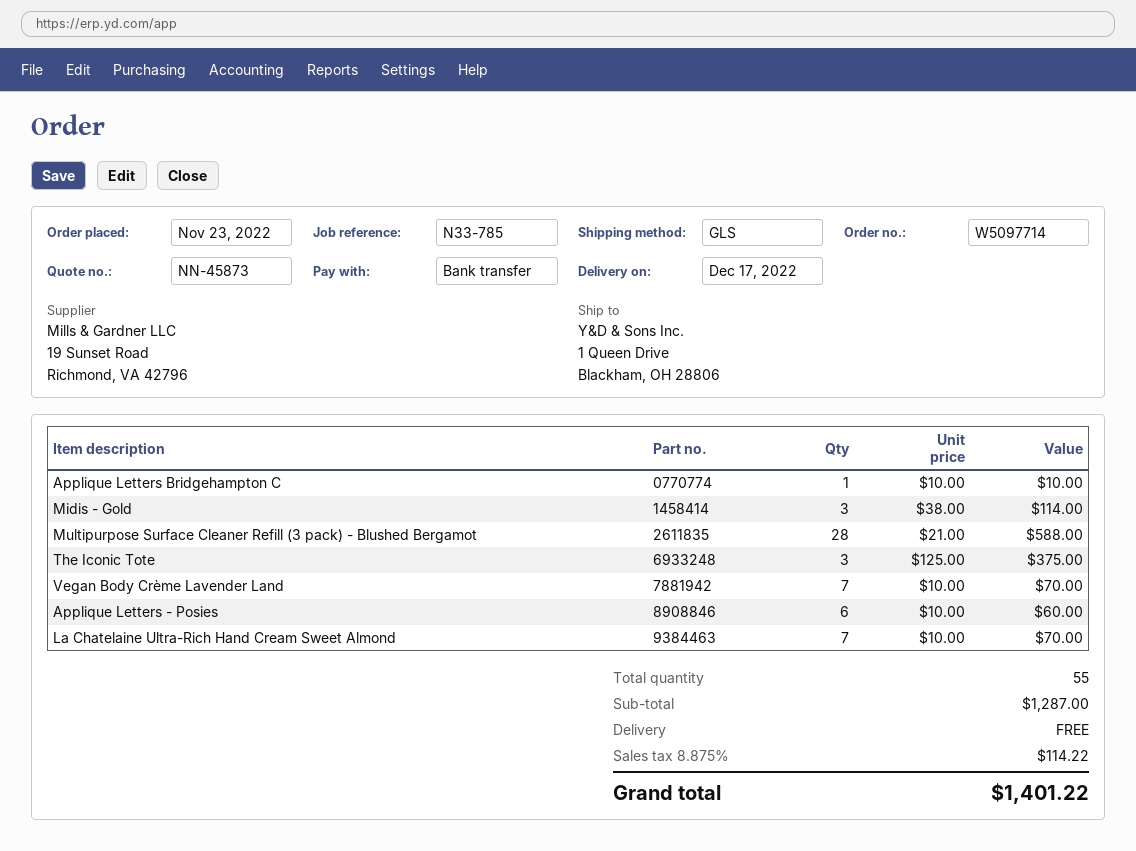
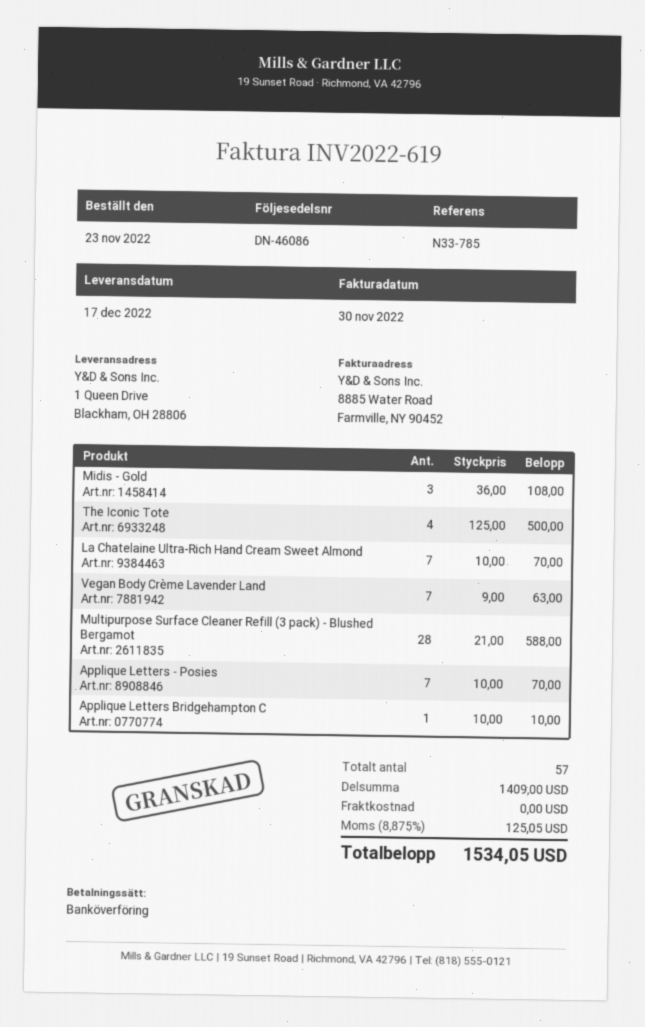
Midis - Gold: 3 x 38.00 = 114.00 -> 3 x 36.00 = 108.00
The Iconic Tote: 3 x 125.00 = 375.00 -> 4 x 125.00 = 500.00
Vegan Body Crème Lavender Land: 7 x 10.00 = 70.00 -> 7 x 9.00 = 63.00
Applique Letters - Posies: 6 x 10.00 = 60.00 -> 7 x 10.00 = 70.00
total quantity: 55 -> 57
subtotal: 1287.00 -> 1409.00
tax: 8.875% = 114.22 -> 8.875% = 125.05
total: 1401.22 -> 1534.05

